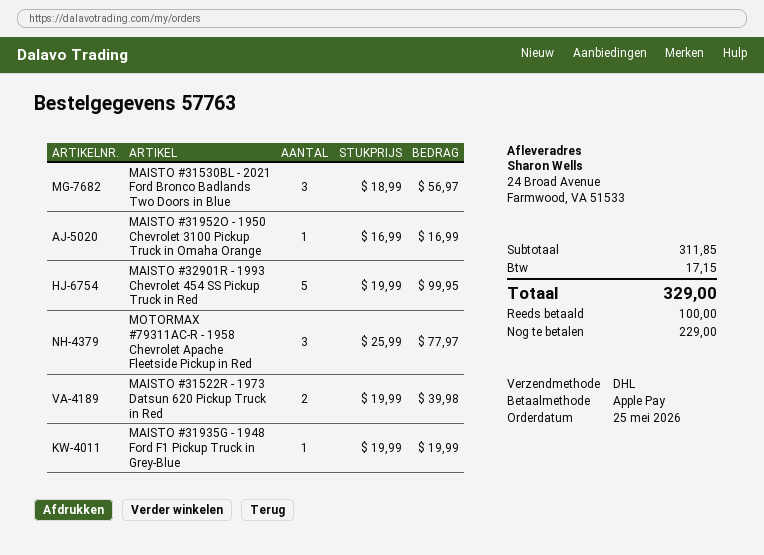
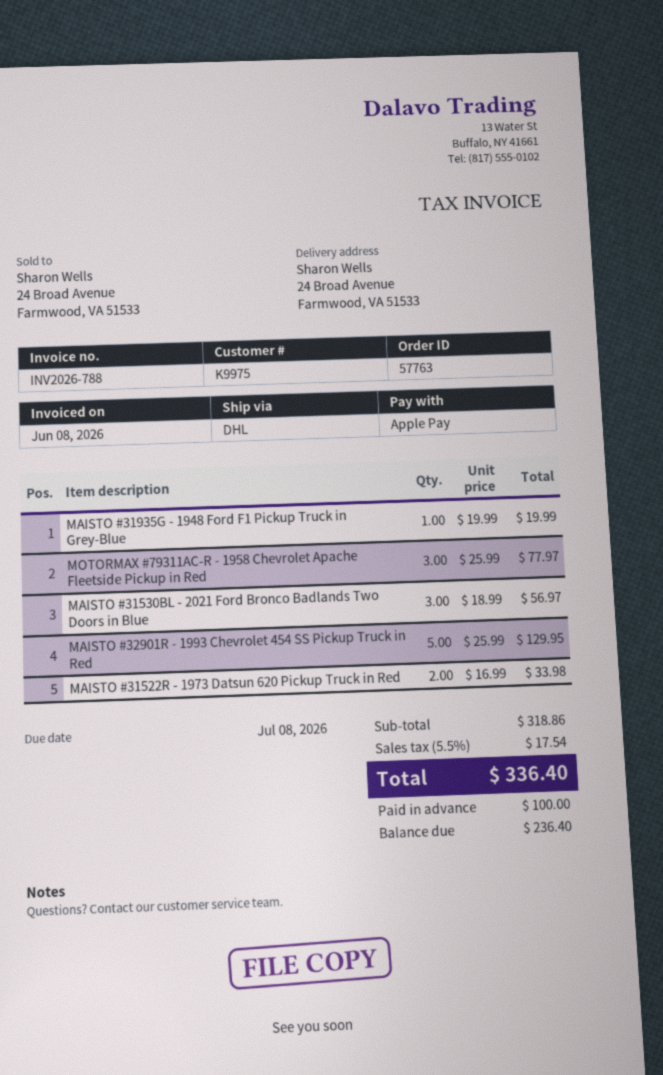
MAISTO #31952O - 1950 Chevrolet 3100 Pickup Truck in Omaha Orange: 1 x 16.99 = 16.99 -> none
MAISTO #32901R - 1993 Chevrolet 454 SS Pickup Truck in Red: 5 x 19.99 = 99.95 -> 5 x 25.99 = 129.95
MAISTO #31522R - 1973 Datsun 620 Pickup Truck in Red: 2 x 19.99 = 39.98 -> 2 x 16.99 = 33.98
subtotal: 311.85 -> 318.86
tax: 17.15 -> 17.54
total: 329.00 -> 336.40
balance: 229.00 -> 236.40

